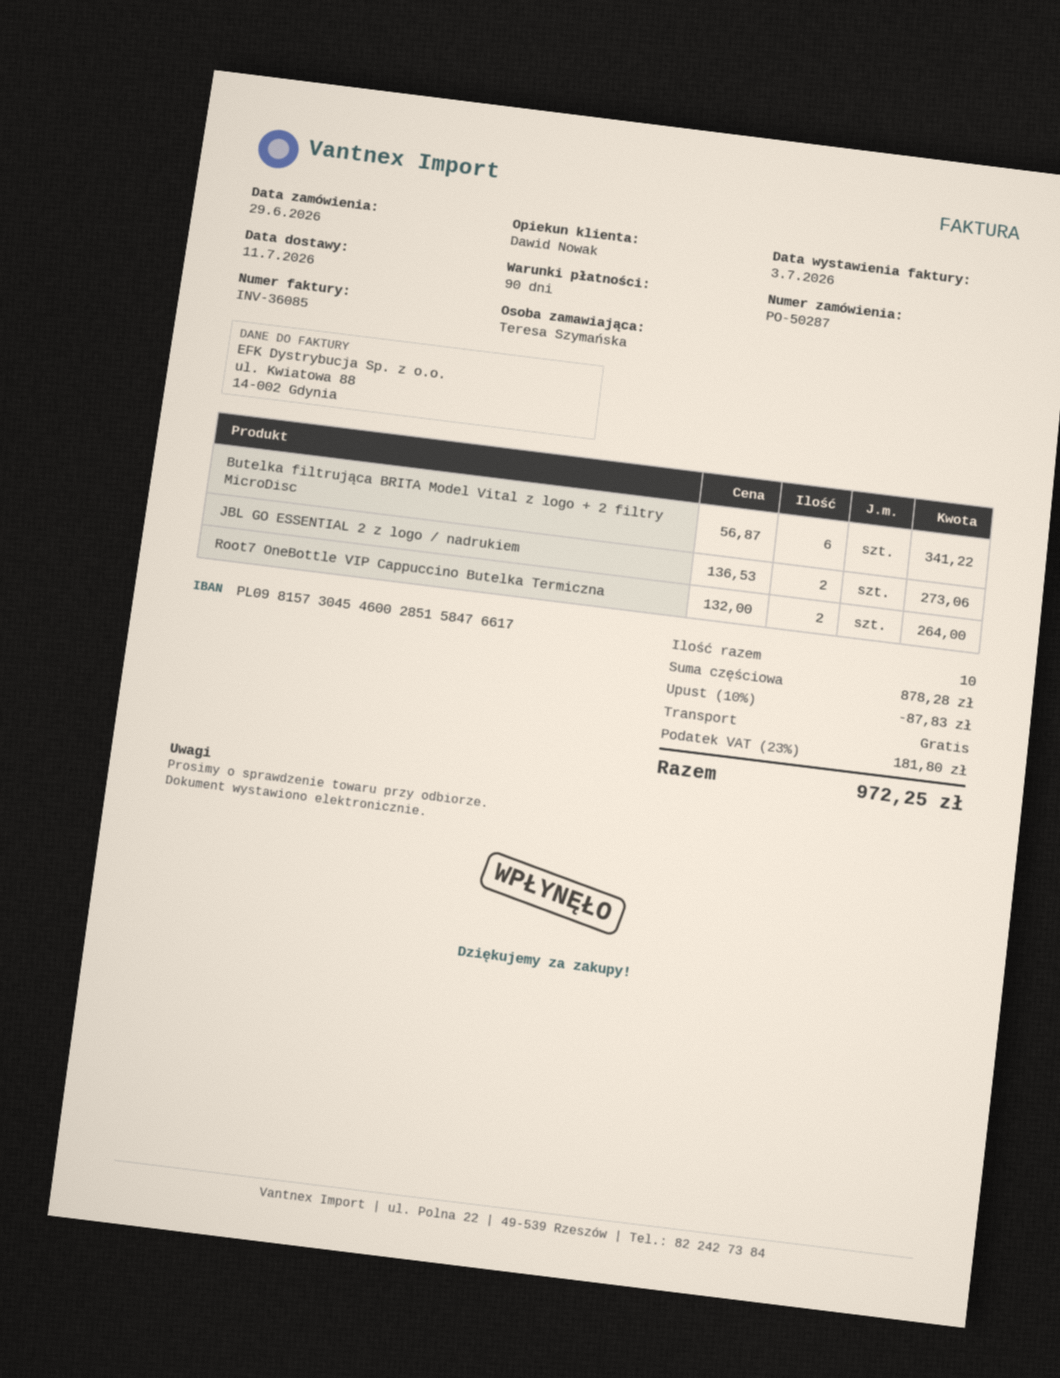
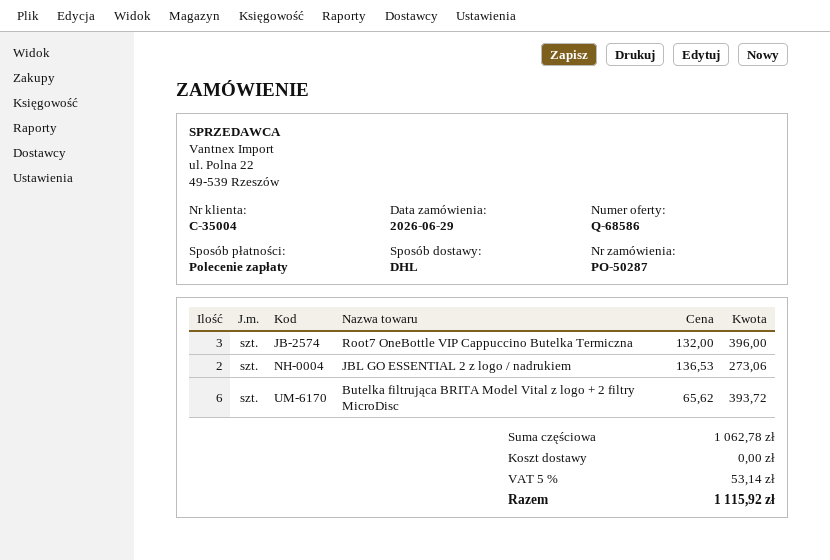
Butelka filtrująca BRITA Model Vital z logo + 2 filtry MicroDisc: 6 x 56.87 = 341.22 -> 6 x 65.62 = 393.72
Root7 OneBottle VIP Cappuccino Butelka Termiczna: 2 x 132.00 = 264.00 -> 3 x 132.00 = 396.00
subtotal: 878.28 -> 1062.78
discount: 10% = 87.83 -> none
tax: 23% = 181.80 -> 5% = 53.14
total: 972.25 -> 1115.92

